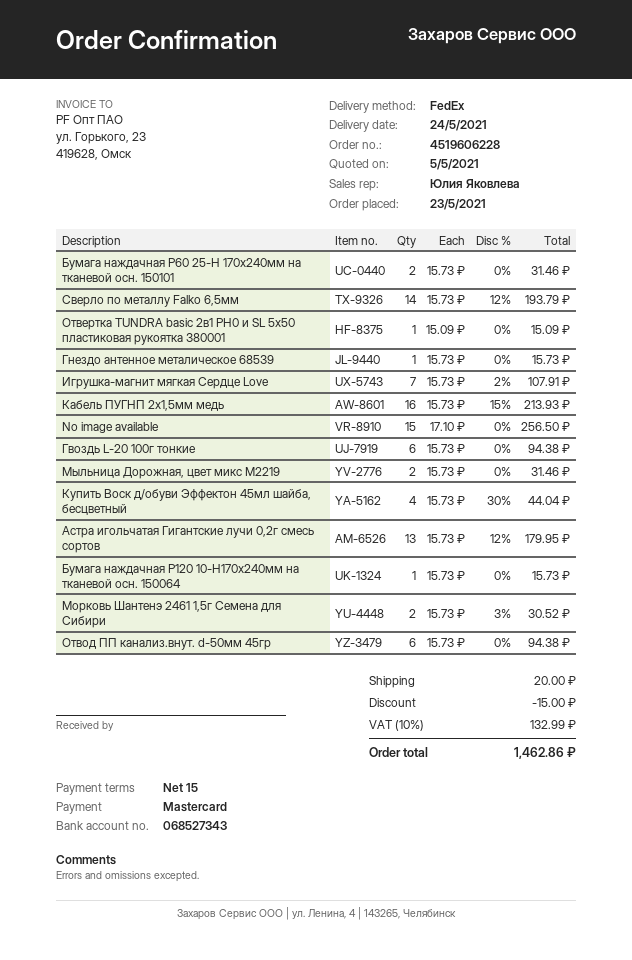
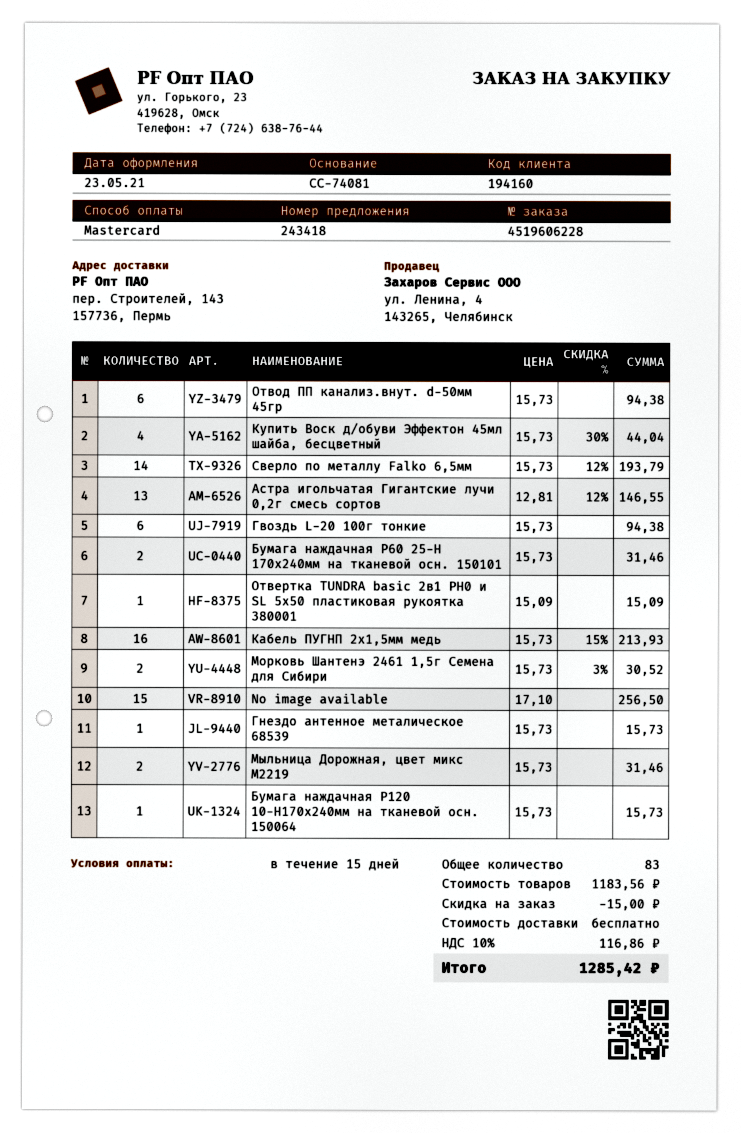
Игрушка-магнит мягкая Сердце Love: 7 x 15.73 - 2% = 107.91 -> none
Астра игольчатая Гигантские лучи 0,2г смесь сортов: 13 x 15.73 - 12% = 179.95 -> 13 x 12.81 - 12% = 146.55
shipping: 20.00 -> 0.00
tax: 10% = 132.99 -> 10% = 116.86
total: 1462.86 -> 1285.42

